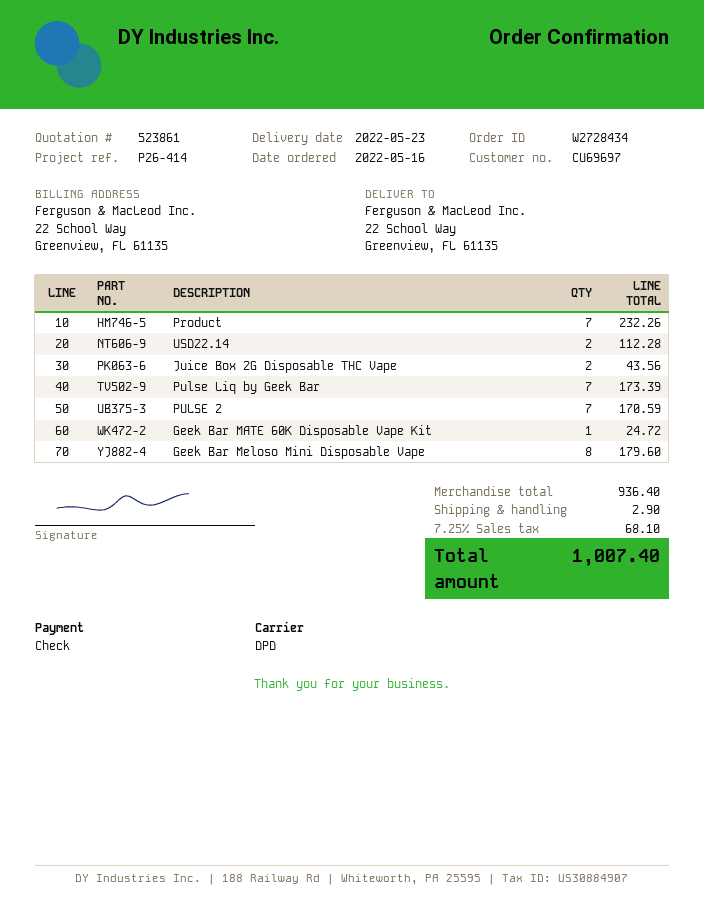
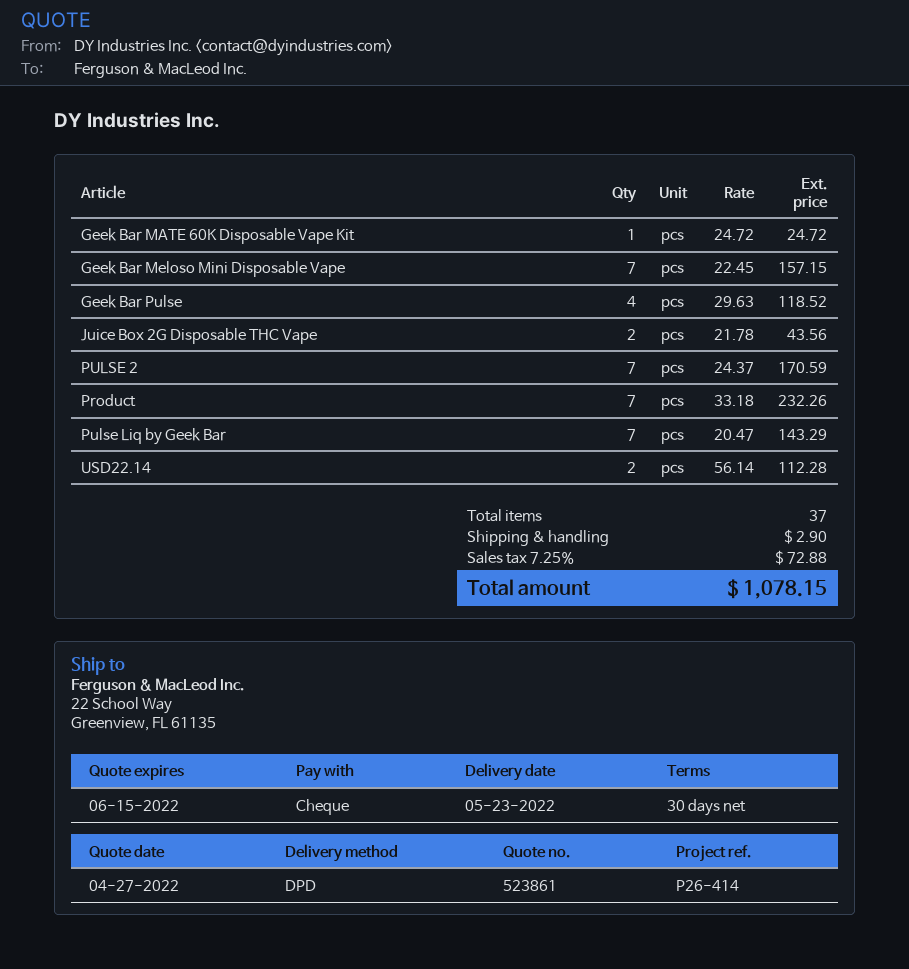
Pulse Liq by Geek Bar: 7 for 173.39 -> 7 for 143.29
Geek Bar Meloso Mini Disposable Vape: 8 for 179.60 -> 7 for 157.15
Geek Bar Pulse: none -> 4 for 118.52
tax: 7.25% = 68.10 -> 7.25% = 72.88
total: 1007.40 -> 1078.15

